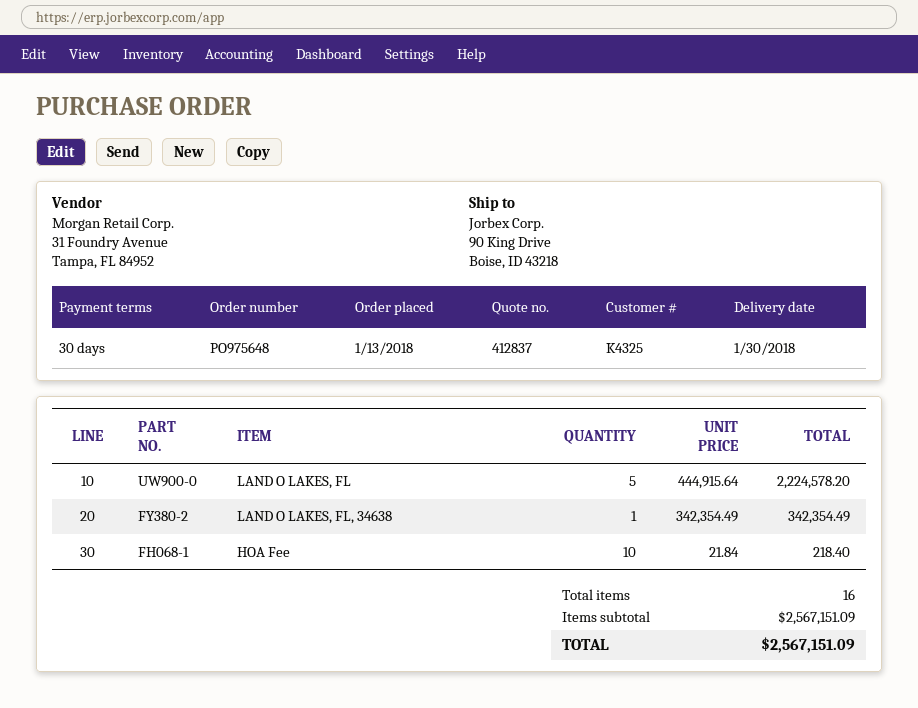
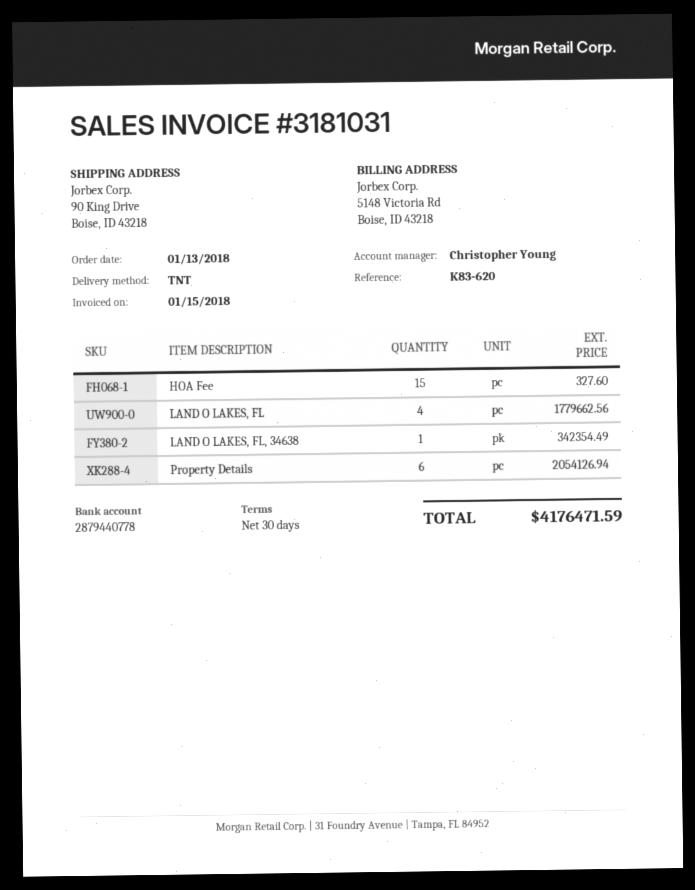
LAND O LAKES, FL: 5 for 2224578.20 -> 4 for 1779662.56
HOA Fee: 10 for 218.40 -> 15 for 327.60
Property Details: none -> 6 for 2054126.94
total: 2567151.09 -> 4176471.59

